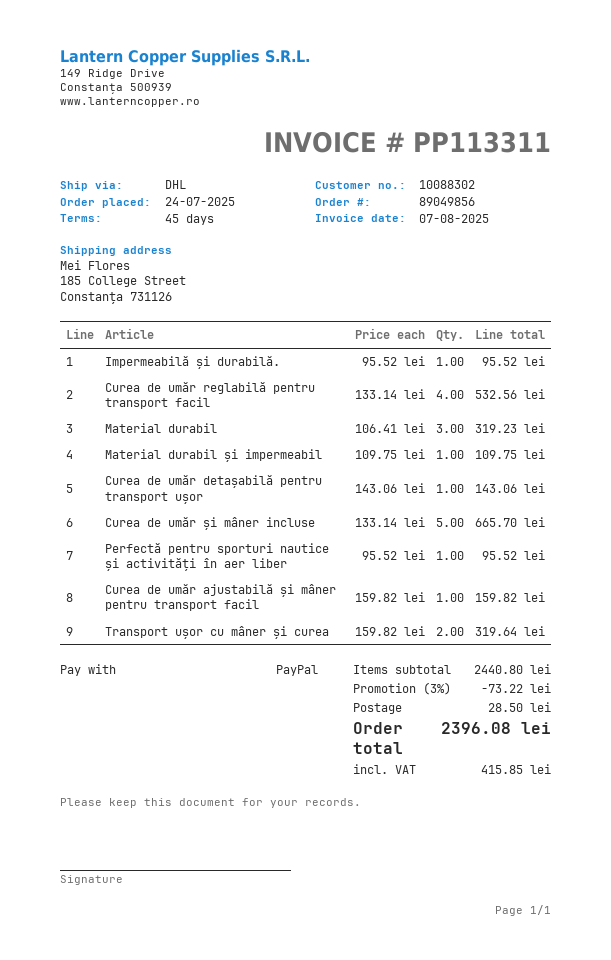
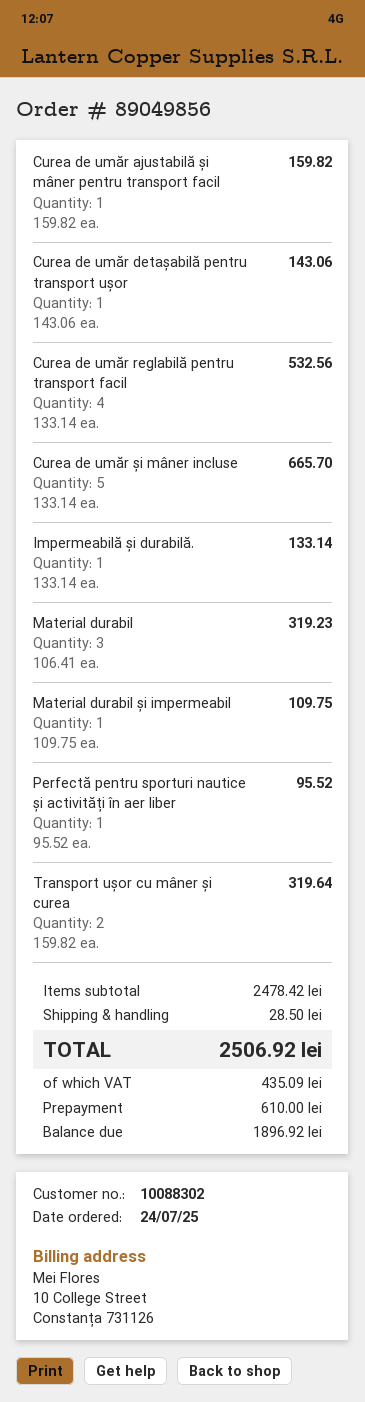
Impermeabilă și durabilă.: 1 x 95.52 = 95.52 -> 1 x 133.14 = 133.14
subtotal: 2440.80 -> 2478.42
discount: 3% = 73.22 -> none
tax: 415.85 -> 435.09
total: 2396.08 -> 2506.92

